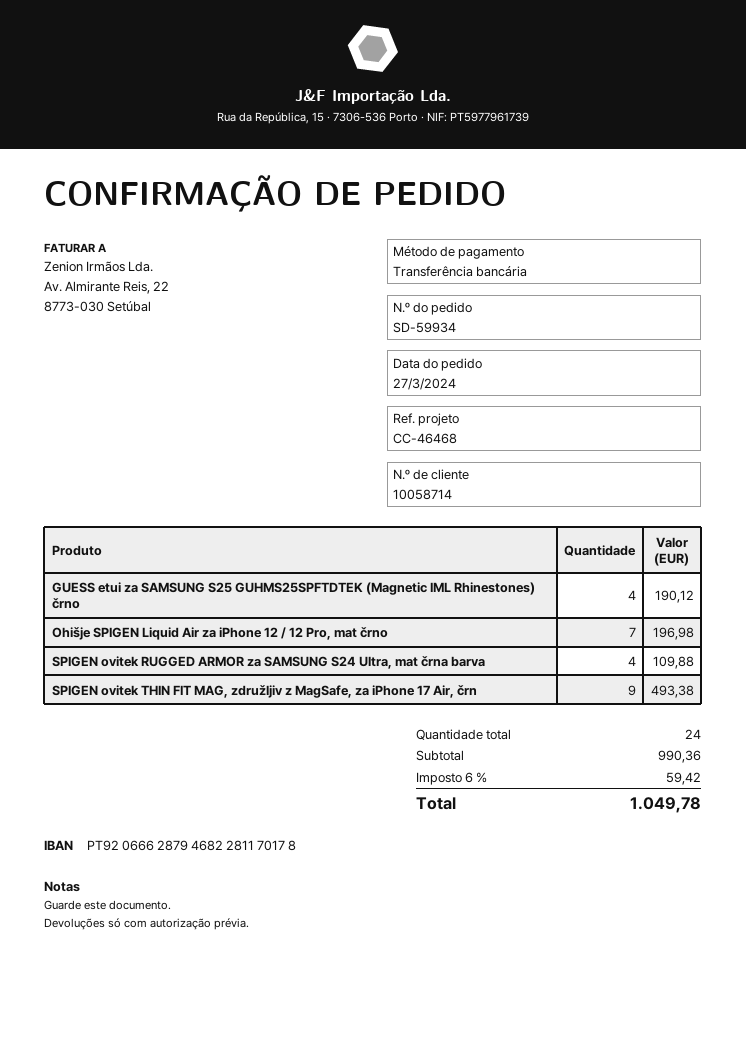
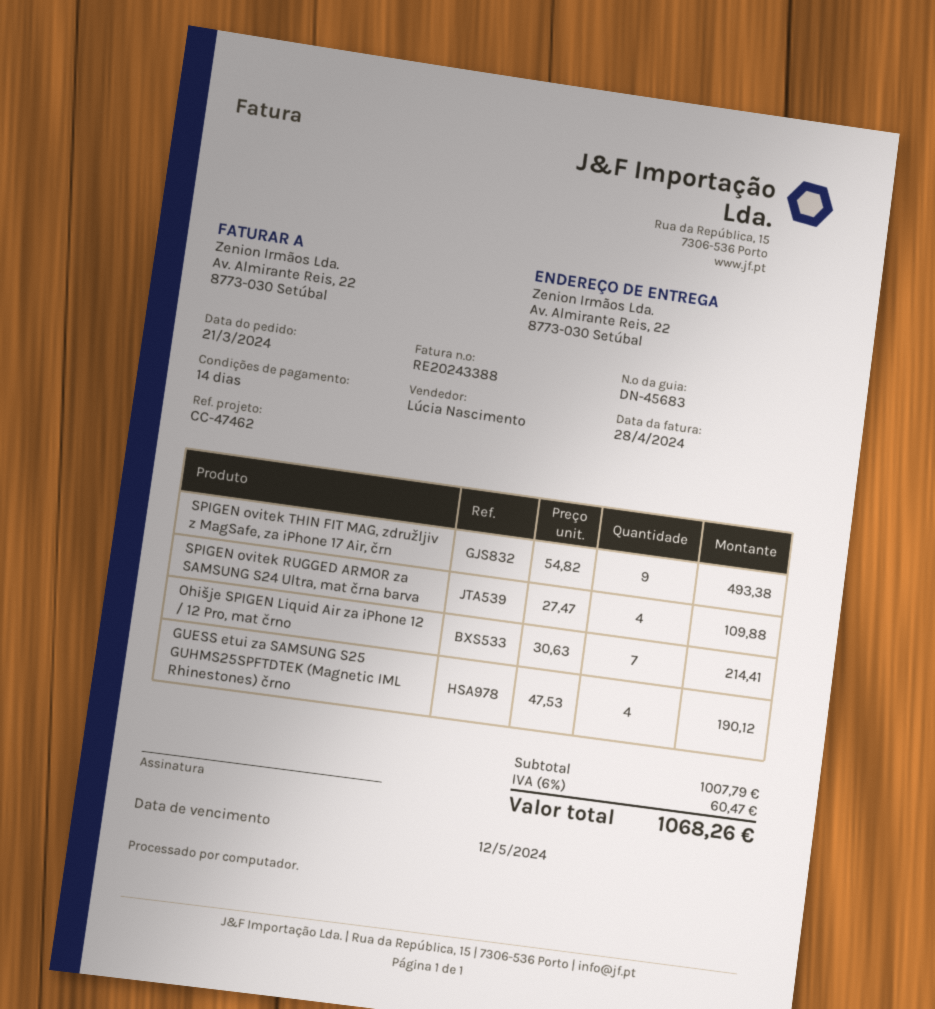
order date: 2024-03-27 -> 2024-03-21
reference: CC-46468 -> CC-47462
Ohišje SPIGEN Liquid Air za iPhone 12 / 12 Pro, mat črno: 7 for 196.98 -> 7 for 214.41
subtotal: 990.36 -> 1007.79
tax: 6% = 59.42 -> 6% = 60.47
total: 1049.78 -> 1068.26

